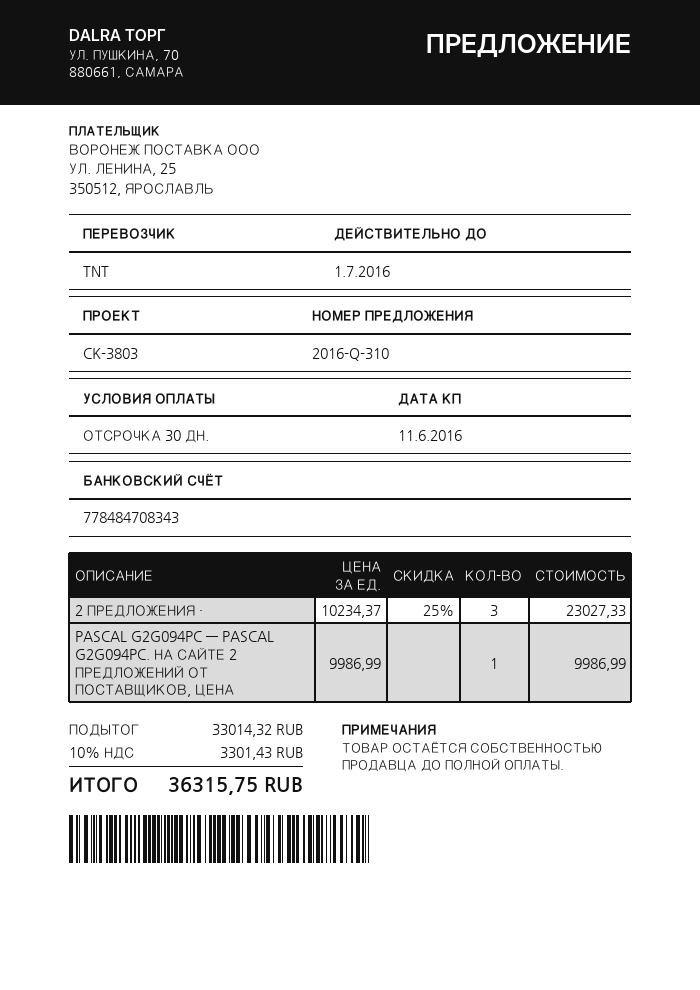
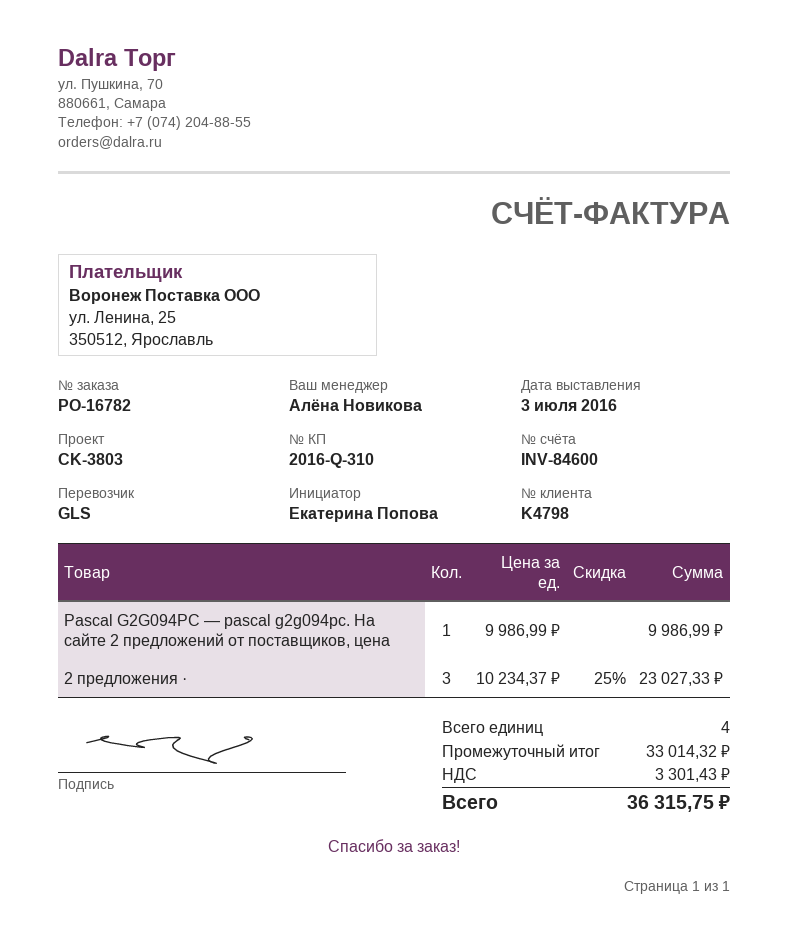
shipping method: TNT -> GLS

